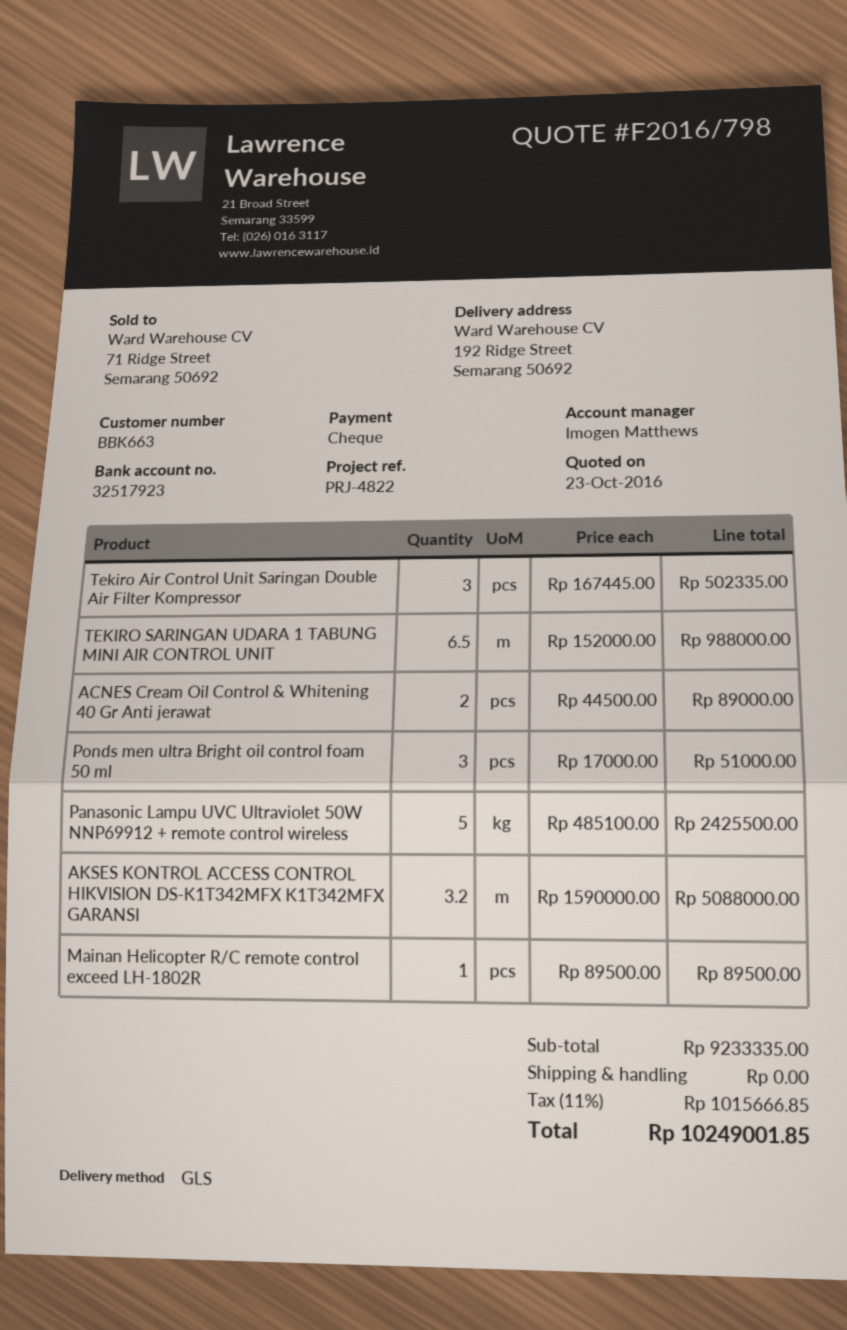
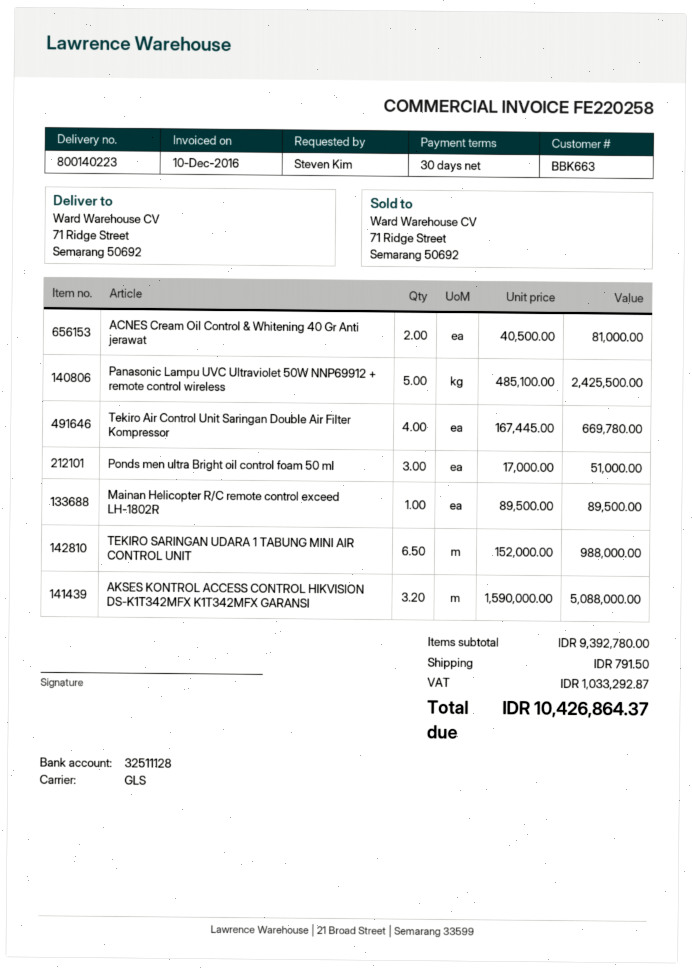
bank account: 32517923 -> 32511128
ship to: 192 Ridge Street, Semarang 50692 -> 71 Ridge Street, Semarang 50692
Tekiro Air Control Unit Saringan Double Air Filter Kompressor: 3 x 167445.00 = 502335.00 -> 4 x 167445.00 = 669780.00
ACNES Cream Oil Control & Whitening 40 Gr Anti jerawat: 2 x 44500.00 = 89000.00 -> 2 x 40500.00 = 81000.00
subtotal: 9233335.00 -> 9392780.00
shipping: 0.00 -> 791.50
tax: 1015666.85 -> 1033292.87
total: 10249001.85 -> 10426864.37

